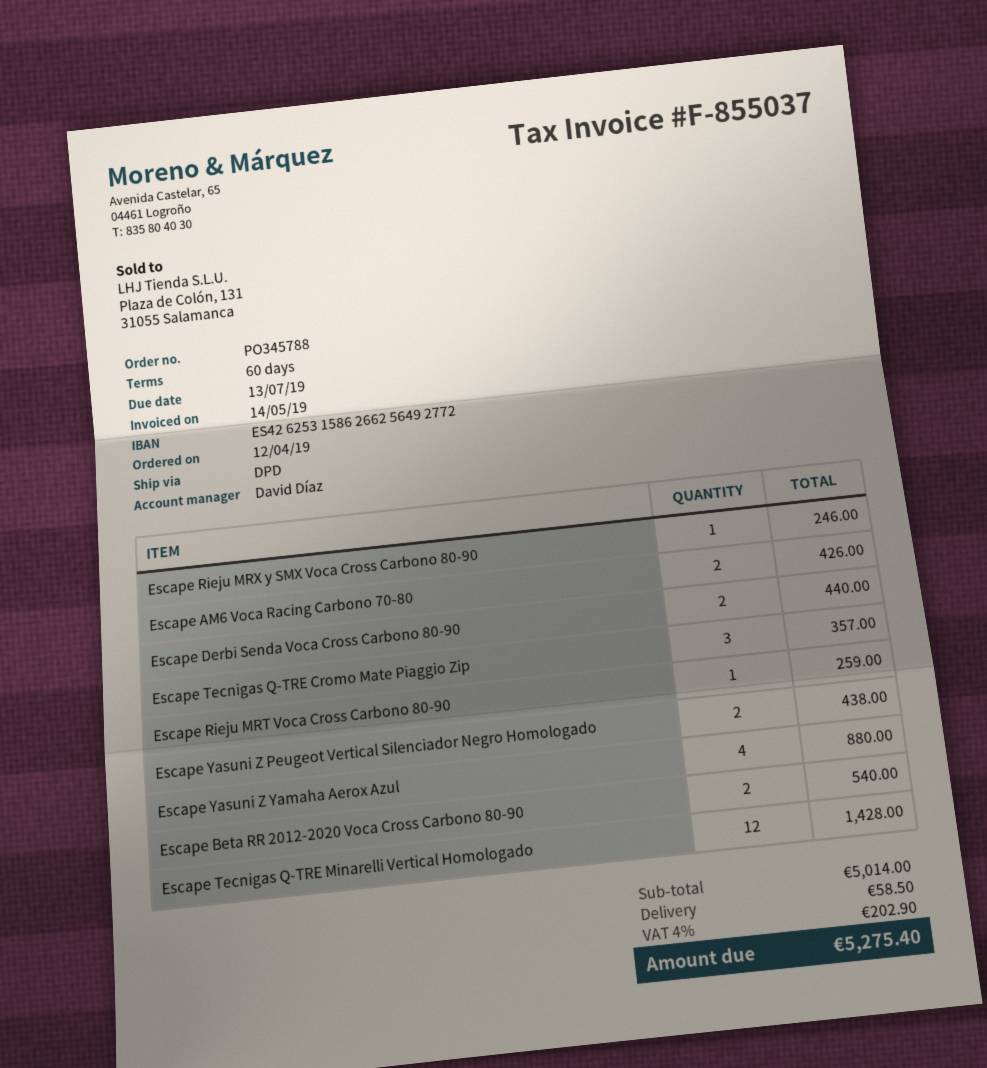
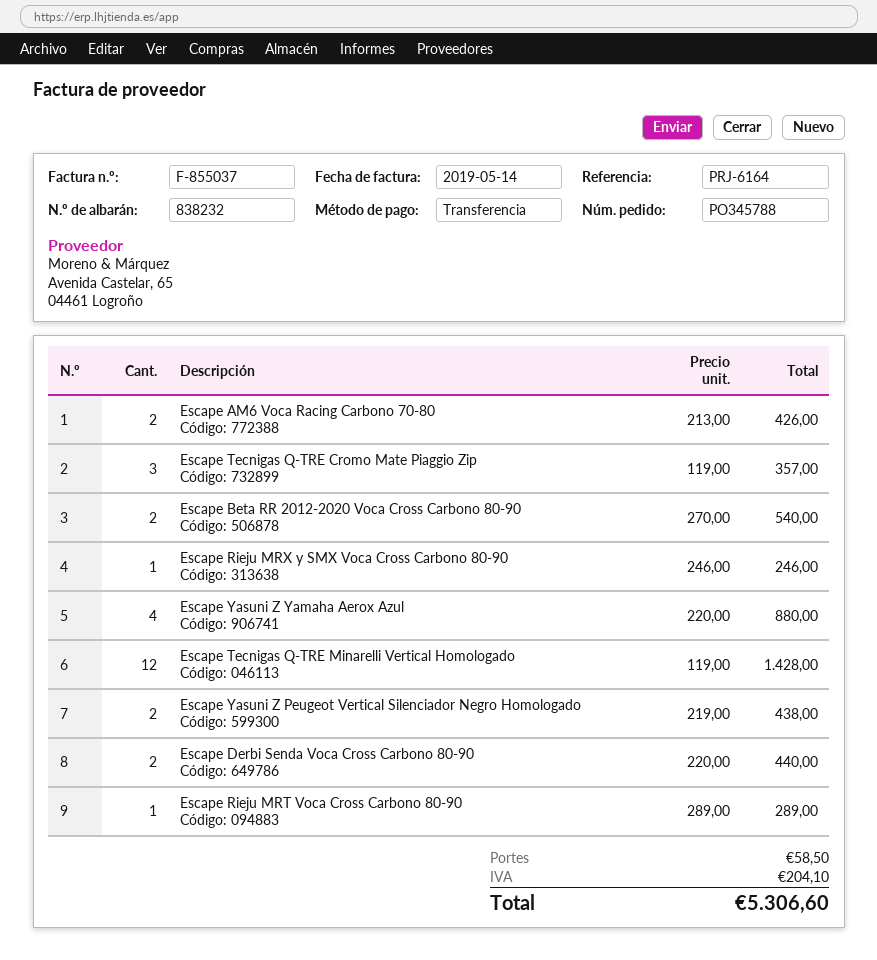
Escape Rieju MRT Voca Cross Carbono 80-90: 1 for 259.00 -> 1 for 289.00
tax: 202.90 -> 204.10
total: 5275.40 -> 5306.60

